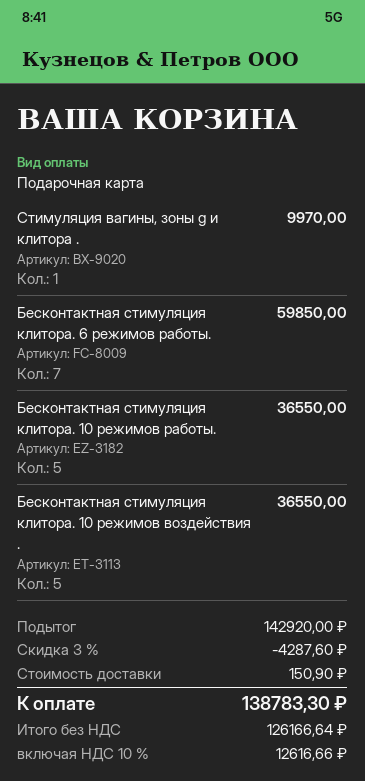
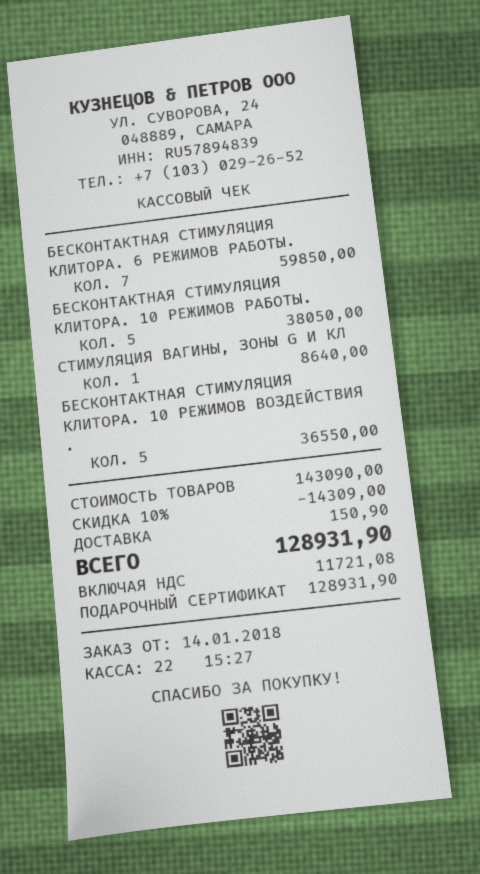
Стимуляция вагины, зоны g и клитора .: 1 for 9970.00 -> 1 for 8640.00
Бесконтактная стимуляция клитора. 10 режимов работы.: 5 for 36550.00 -> 5 for 38050.00
subtotal: 142920.00 -> 143090.00
discount: 3% = 4287.60 -> 10% = 14309.00
tax: 12616.66 -> 11721.08
total: 138783.30 -> 128931.90

